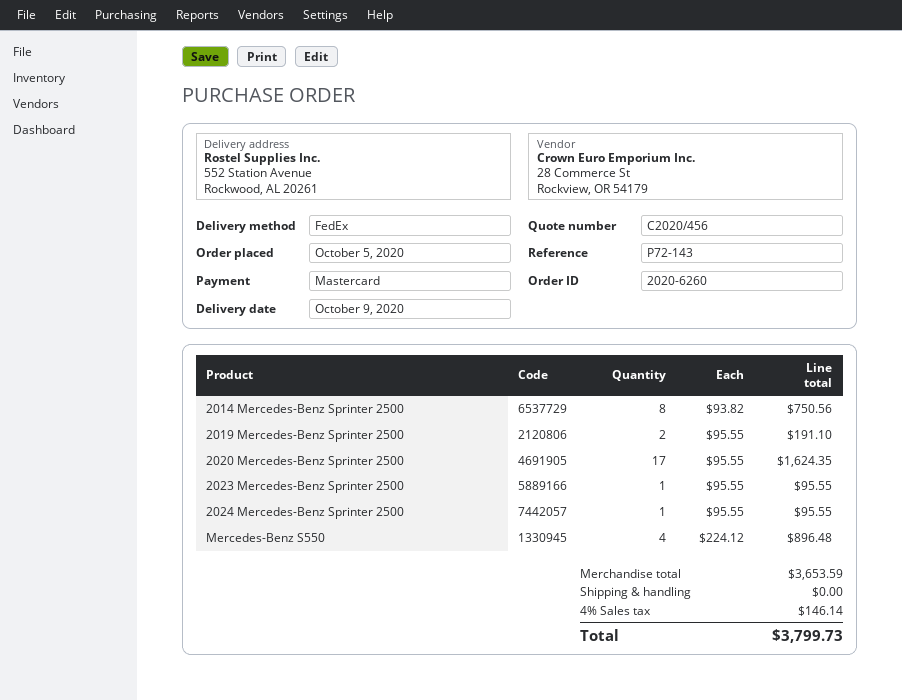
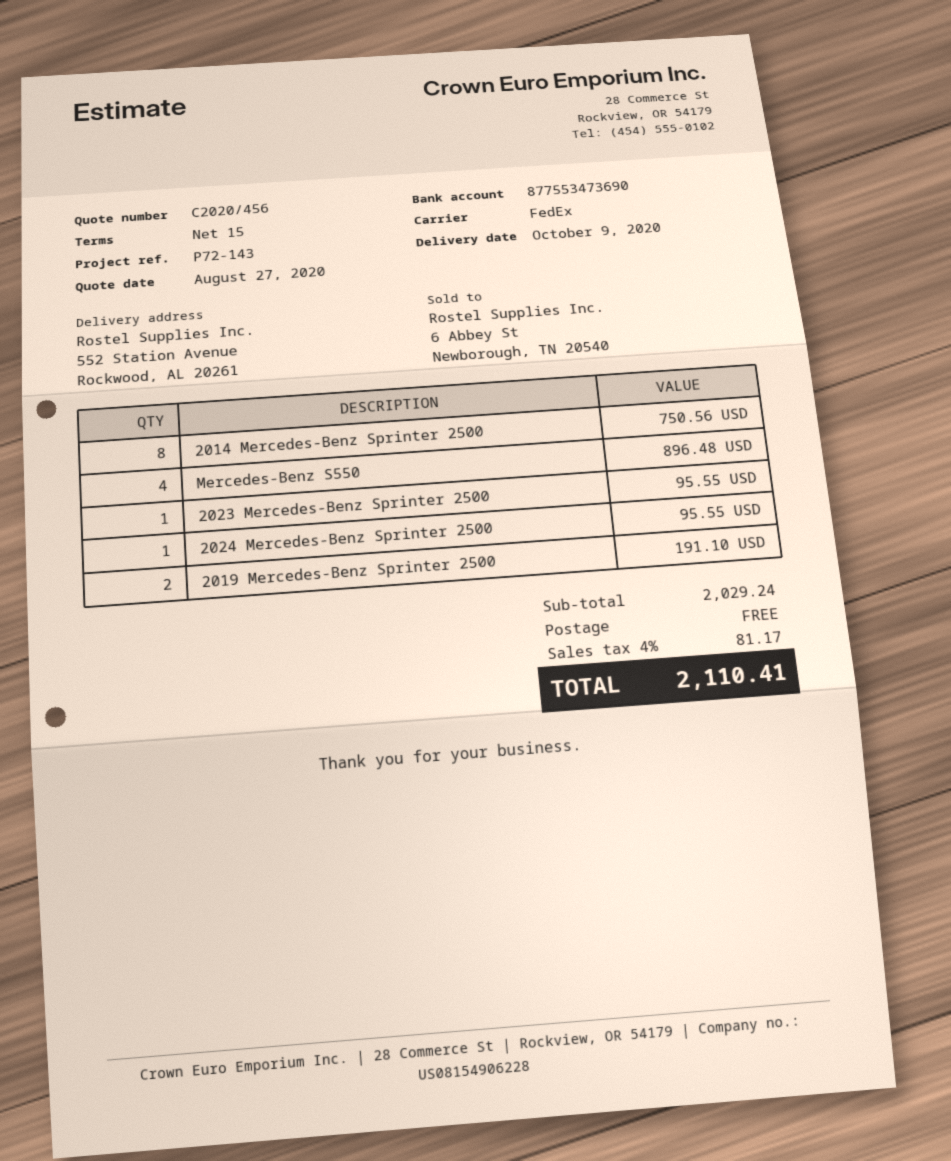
2020 Mercedes-Benz Sprinter 2500: 17 for 1624.35 -> none
subtotal: 3653.59 -> 2029.24
tax: 4% = 146.14 -> 4% = 81.17
total: 3799.73 -> 2110.41

